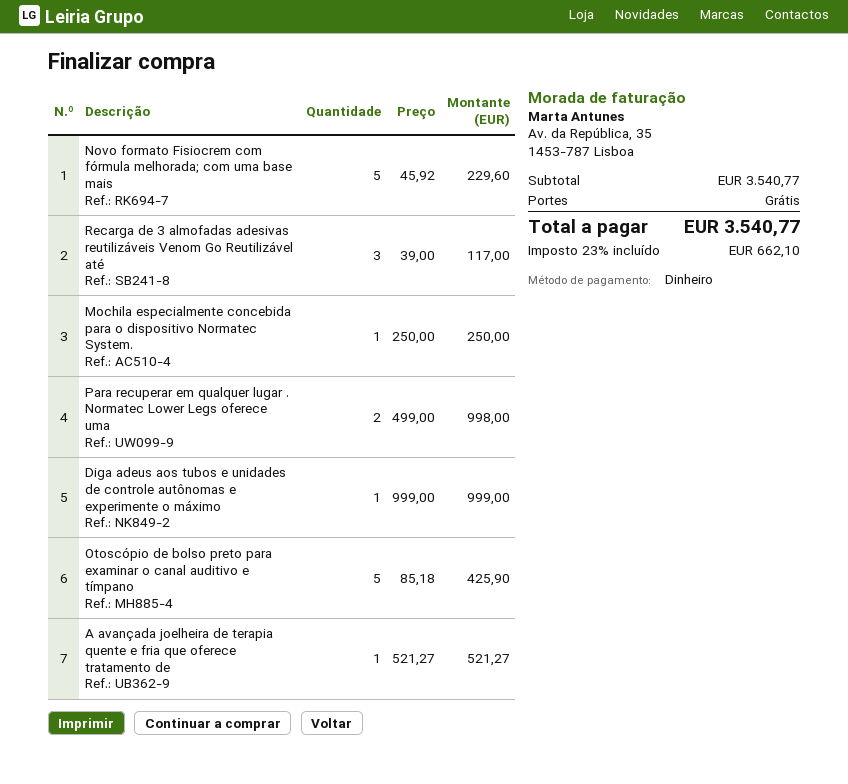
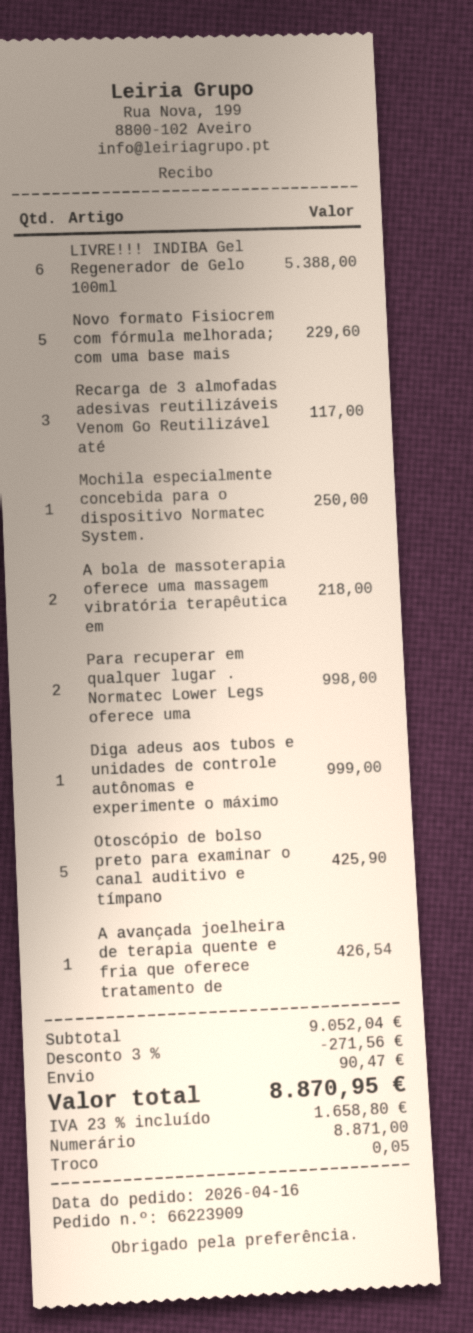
A avançada joelheira de terapia quente e fria que oferece tratamento de: 1 for 521.27 -> 1 for 426.54
LIVRE!!! INDIBA Gel Regenerador de Gelo 100ml: none -> 6 for 5388.00
A bola de massoterapia oferece uma massagem vibratória terapêutica em: none -> 2 for 218.00
subtotal: 3540.77 -> 9052.04
discount: none -> 3% = 271.56
shipping: 0.00 -> 90.47
tax: 23% = 662.10 -> 23% = 1658.80
total: 3540.77 -> 8870.95

